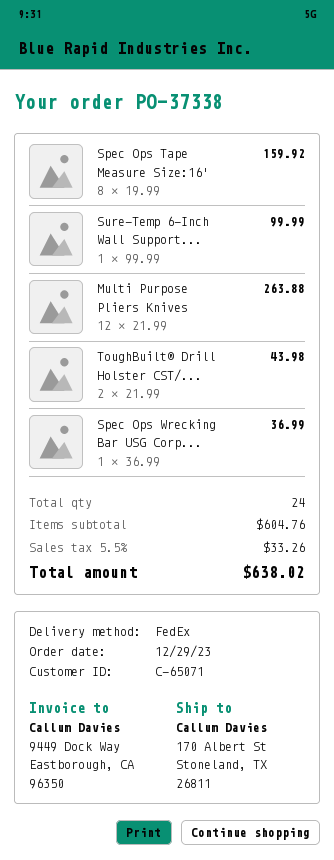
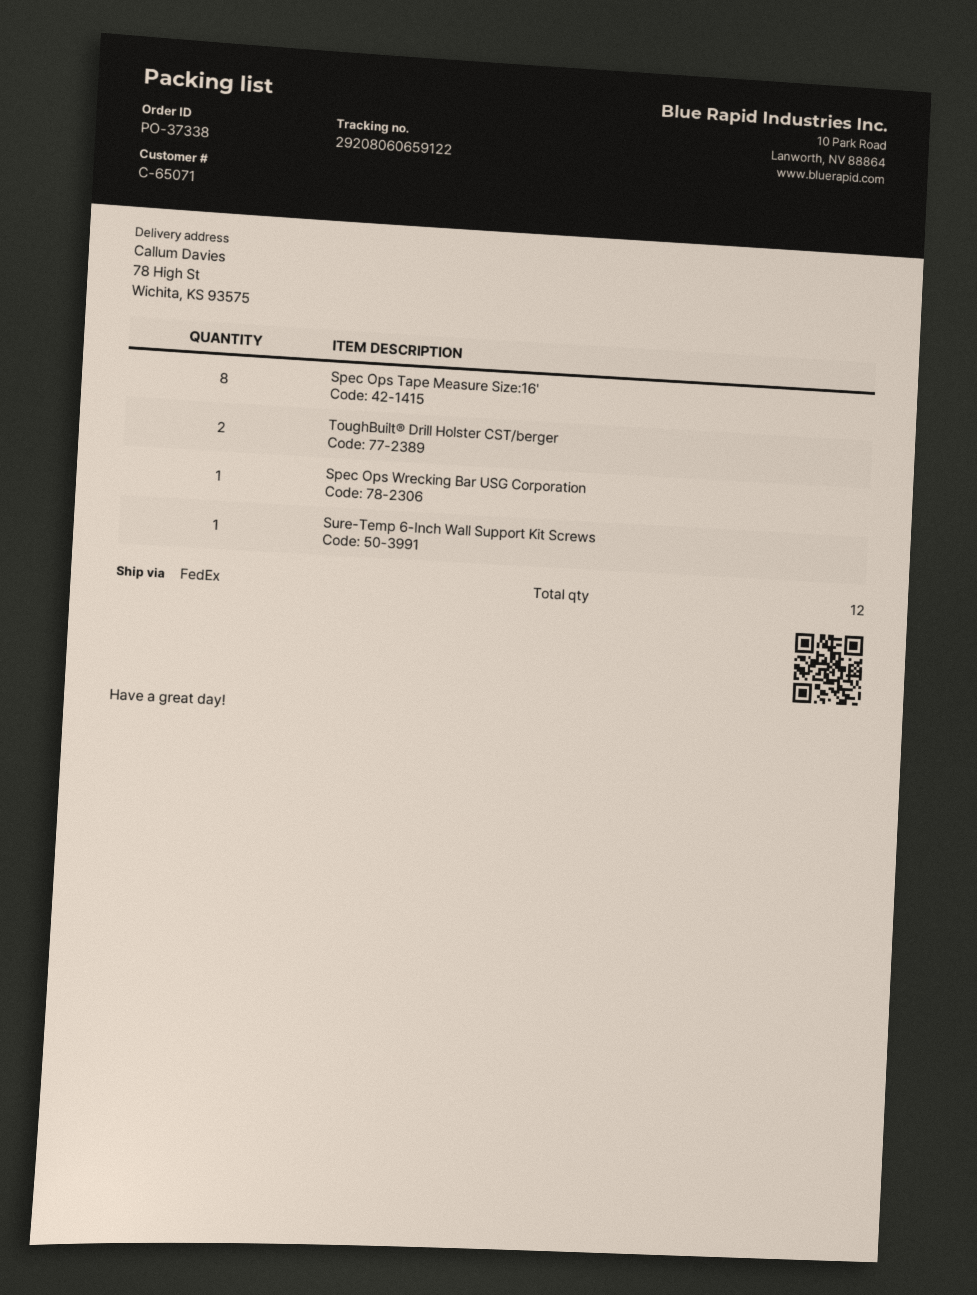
ship to: 170 Albert St, Stoneland, TX 26811 -> 78 High St, Wichita, KS 93575
Multi Purpose Pliers Knives: 12 -> none
total quantity: 24 -> 12

